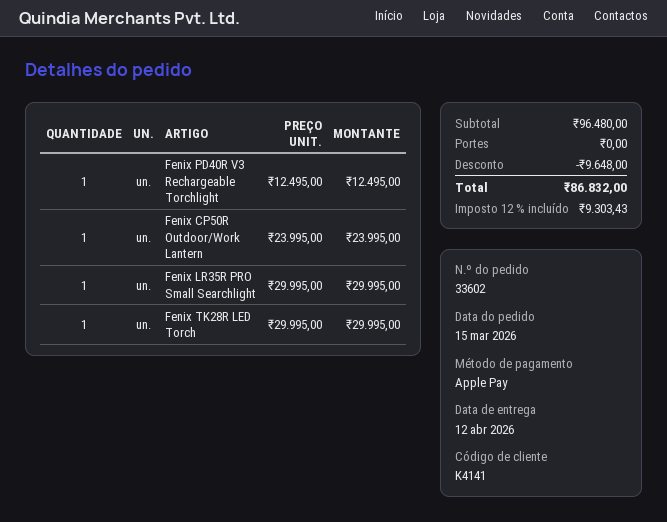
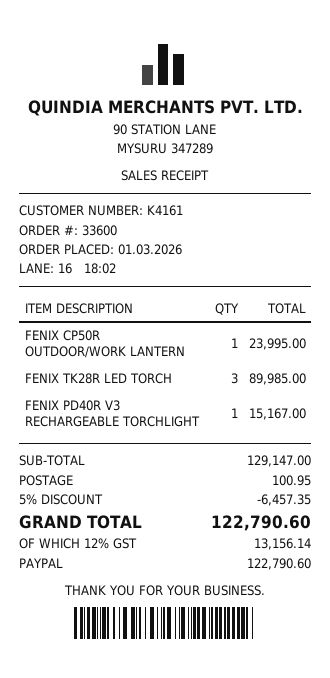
order number: 33602 -> 33600
order date: 2026-03-15 -> 2026-03-01
customer number: K4141 -> K4161
payment method: Apple Pay -> PayPal
Fenix PD40R V3 Rechargeable Torchlight: 1 for 12495.00 -> 1 for 15167.00
Fenix LR35R PRO Small Searchlight: 1 for 29995.00 -> none
Fenix TK28R LED Torch: 1 for 29995.00 -> 3 for 89985.00
subtotal: 96480.00 -> 129147.00
discount: 9648.00 -> 6457.35
shipping: 0.00 -> 100.95
tax: 12% = 9303.43 -> 12% = 13156.14
total: 86832.00 -> 122790.60

